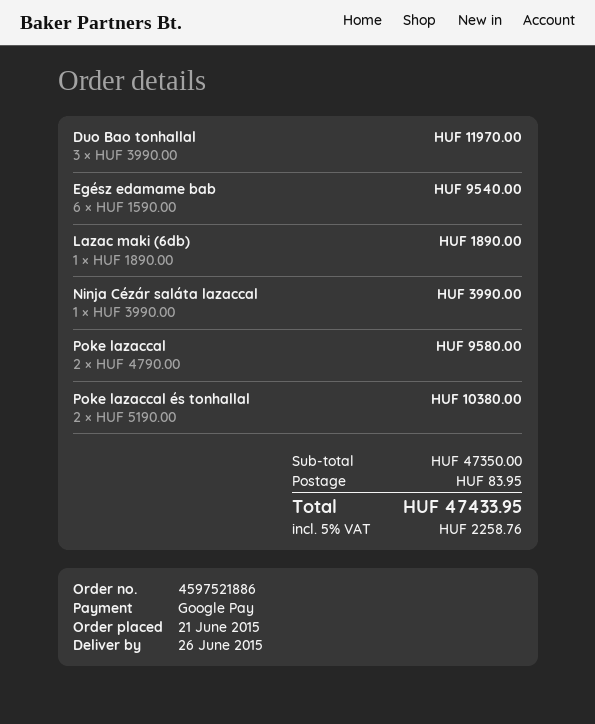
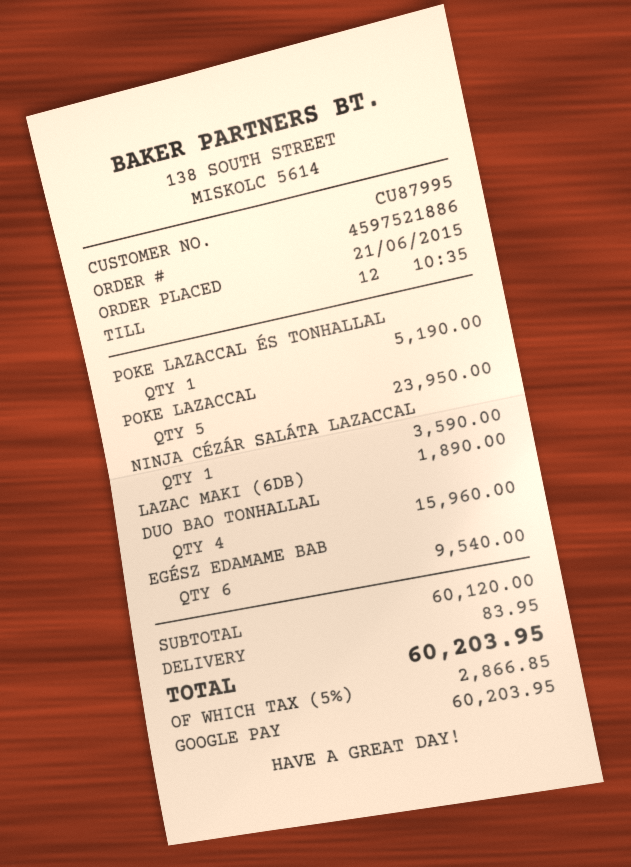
Duo Bao tonhallal: 3 for 11970.00 -> 4 for 15960.00
Ninja Cézár saláta lazaccal: 1 for 3990.00 -> 1 for 3590.00
Poke lazaccal: 2 for 9580.00 -> 5 for 23950.00
Poke lazaccal és tonhallal: 2 for 10380.00 -> 1 for 5190.00
subtotal: 47350.00 -> 60120.00
tax: 5% = 2258.76 -> 5% = 2866.85
total: 47433.95 -> 60203.95

